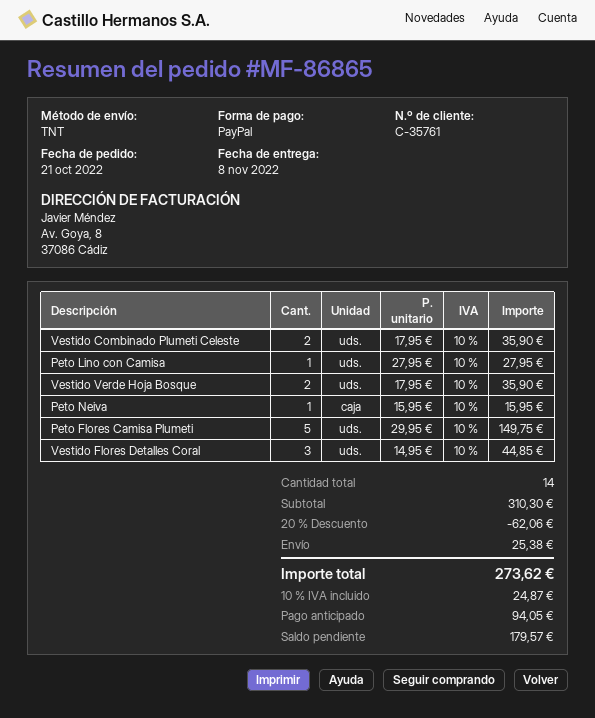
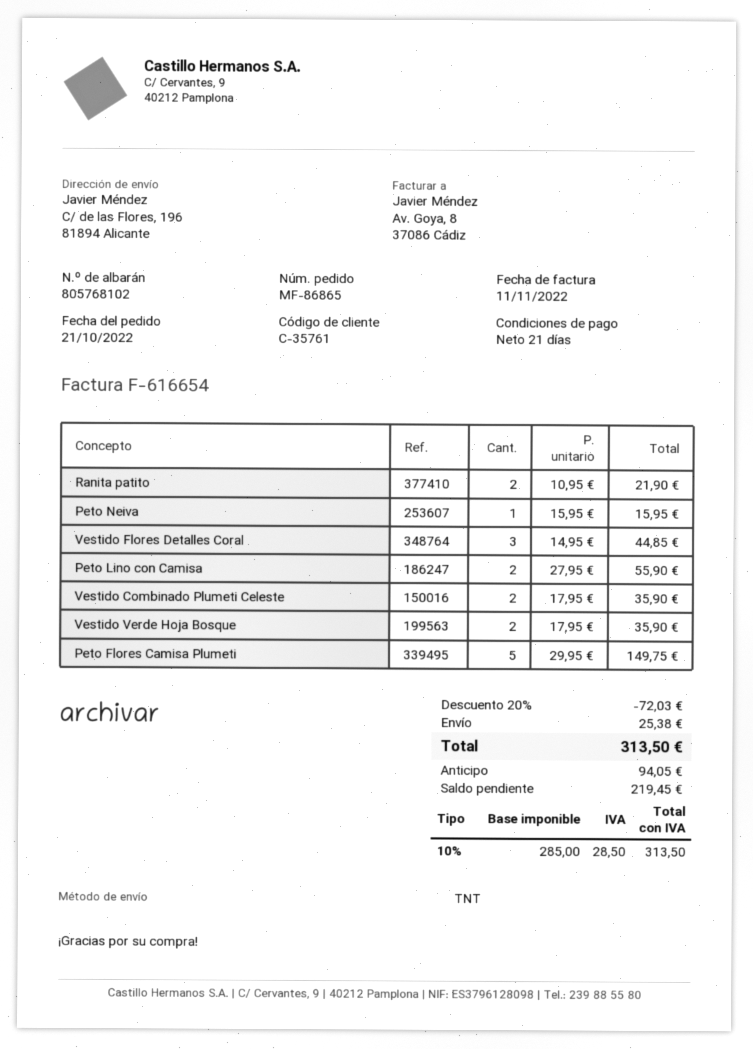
Peto Lino con Camisa: 1 x 27.95 = 27.95 -> 2 x 27.95 = 55.90
Ranita patito: none -> 2 x 10.95 = 21.90
discount: 20% = 62.06 -> 20% = 72.03
tax: 10% = 24.87 -> 10% = 28.50
total: 273.62 -> 313.50
balance: 179.57 -> 219.45

